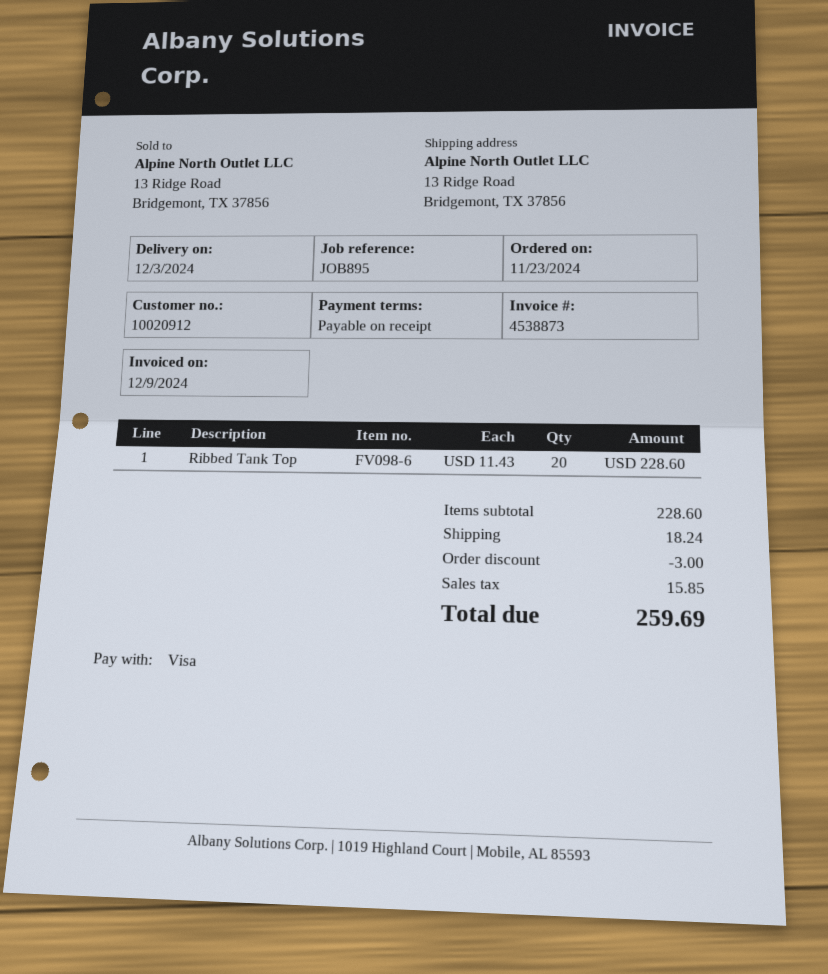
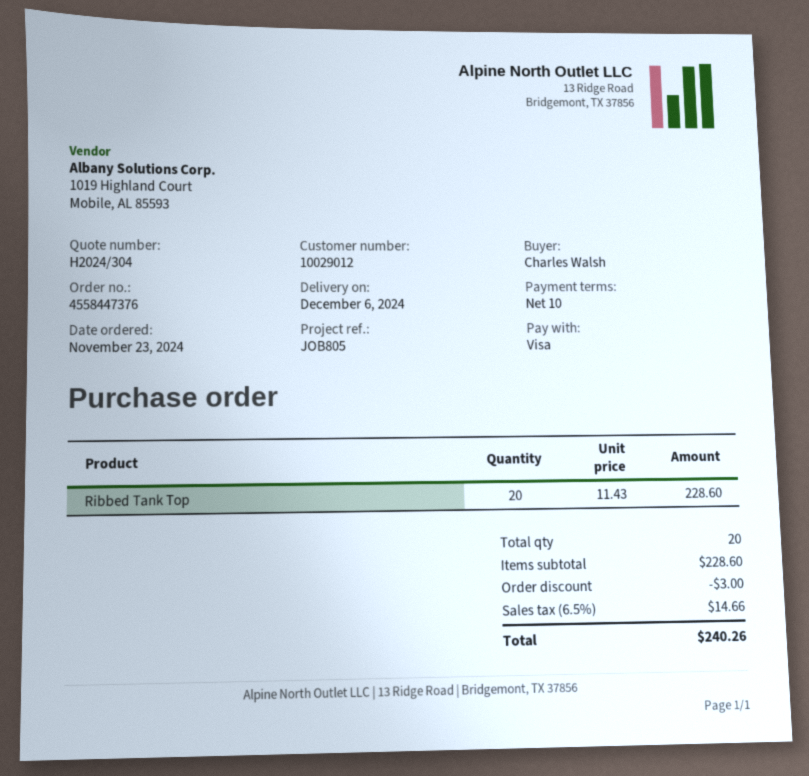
delivery date: 2024-12-03 -> 2024-12-06
payment terms: on receipt -> 10 days
customer number: 10020912 -> 10029012
reference: JOB895 -> JOB805
shipping: 18.24 -> none
tax: 15.85 -> 14.66
total: 259.69 -> 240.26

